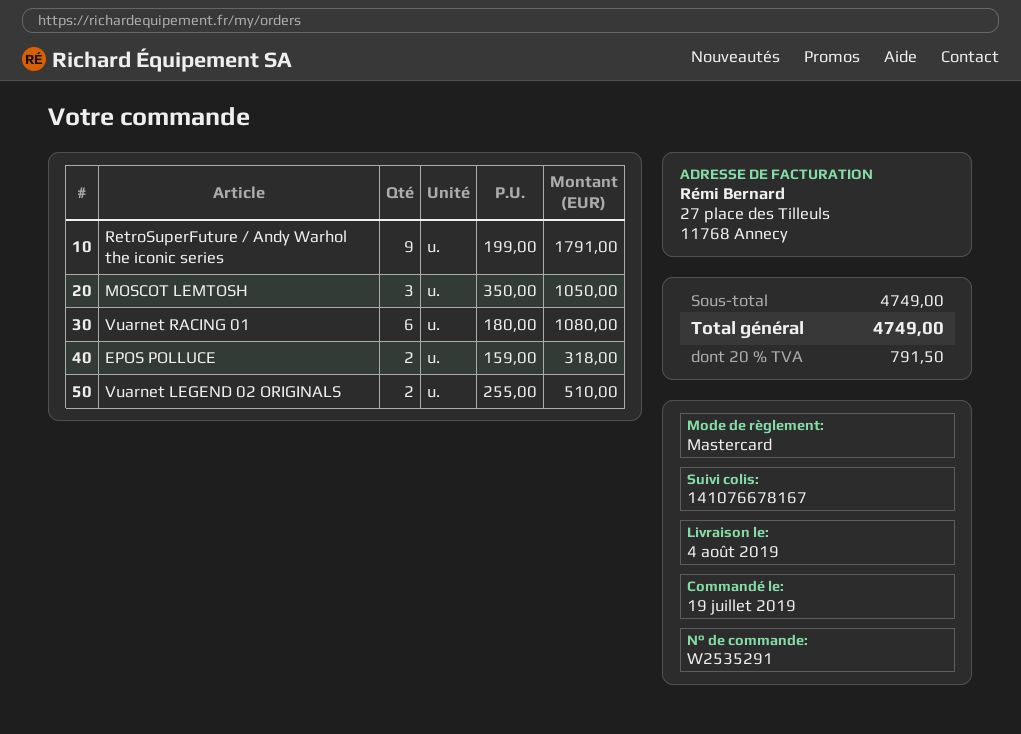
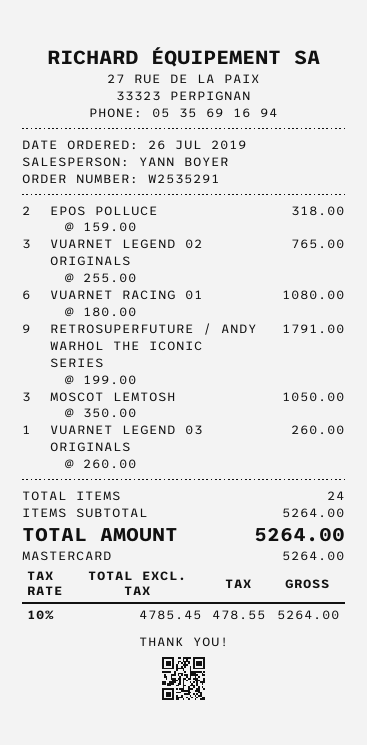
order date: 2019-07-19 -> 2019-07-26
Vuarnet LEGEND 02 ORIGINALS: 2 x 255.00 = 510.00 -> 3 x 255.00 = 765.00
VUARNET LEGEND 03 ORIGINALS: none -> 1 x 260.00 = 260.00
subtotal: 4749.00 -> 5264.00
tax: 20% = 791.50 -> 10% = 478.55
total: 4749.00 -> 5264.00

